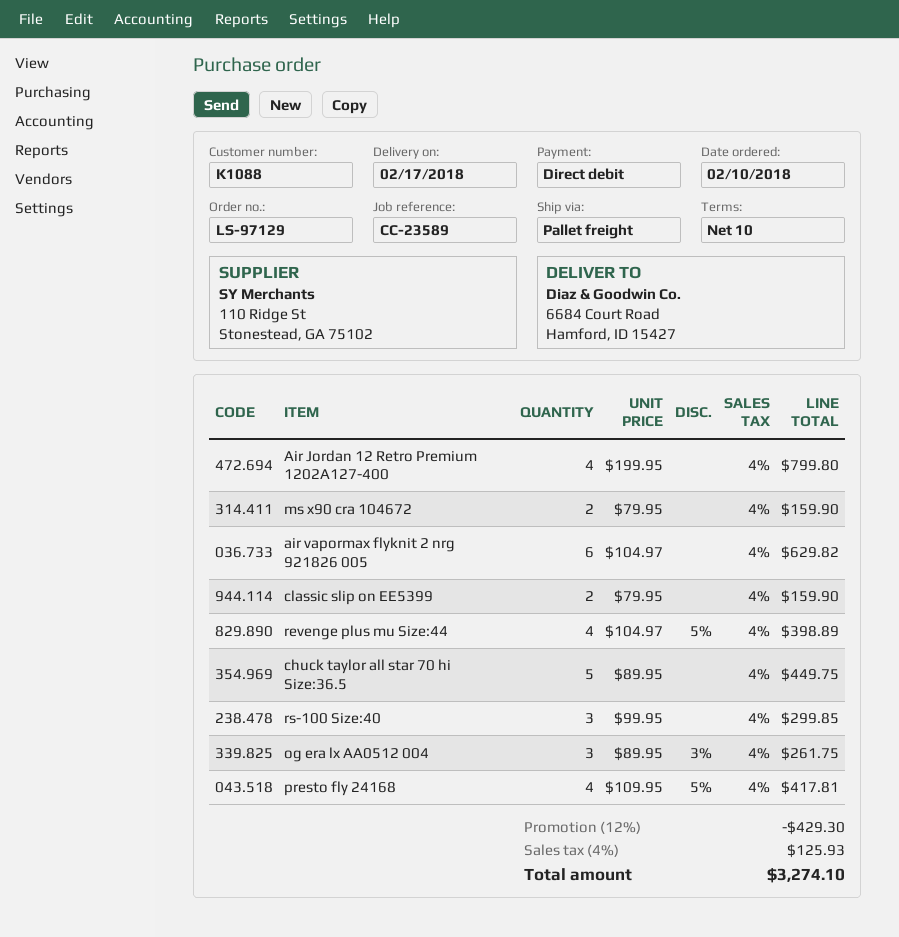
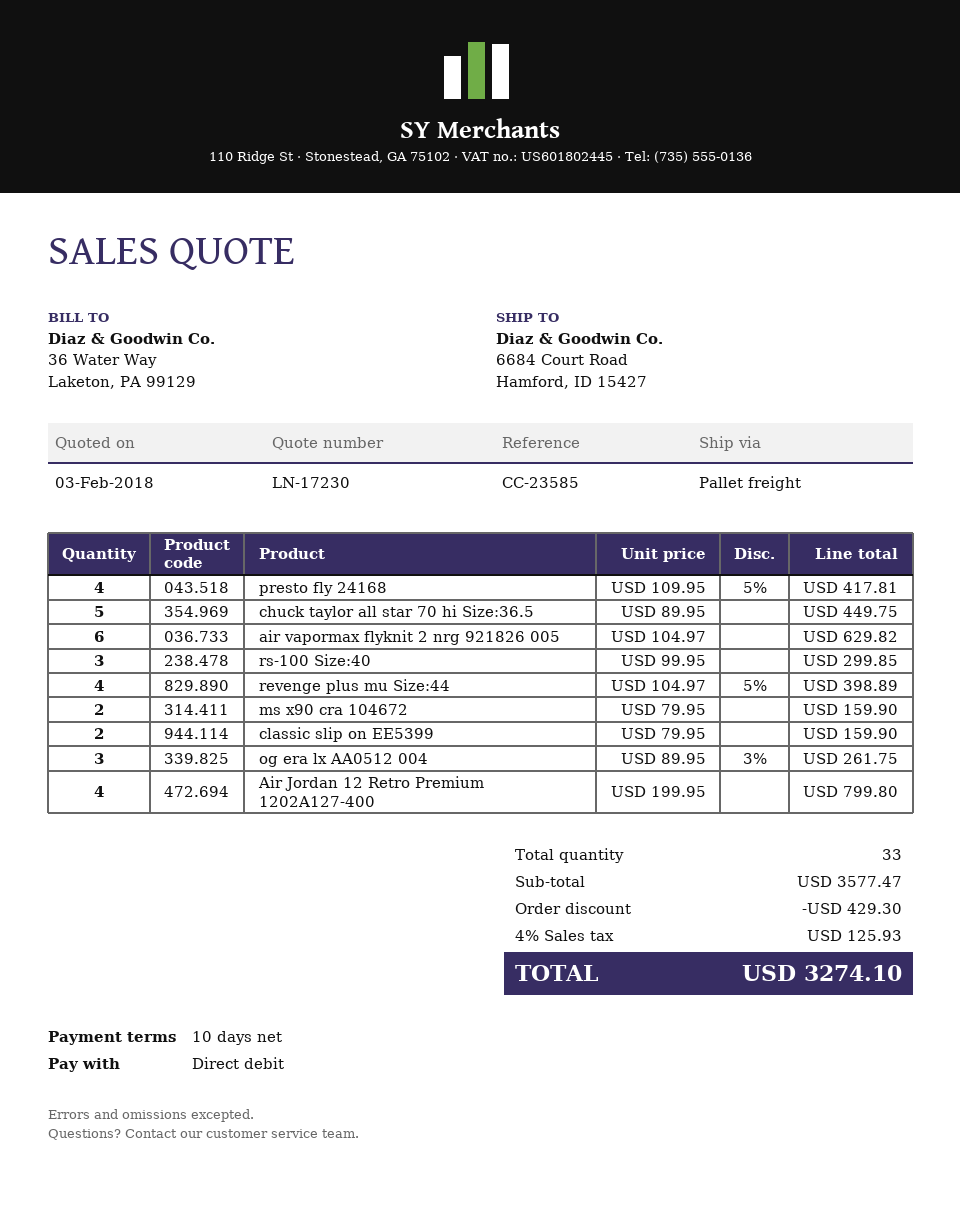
reference: CC-23589 -> CC-23585

